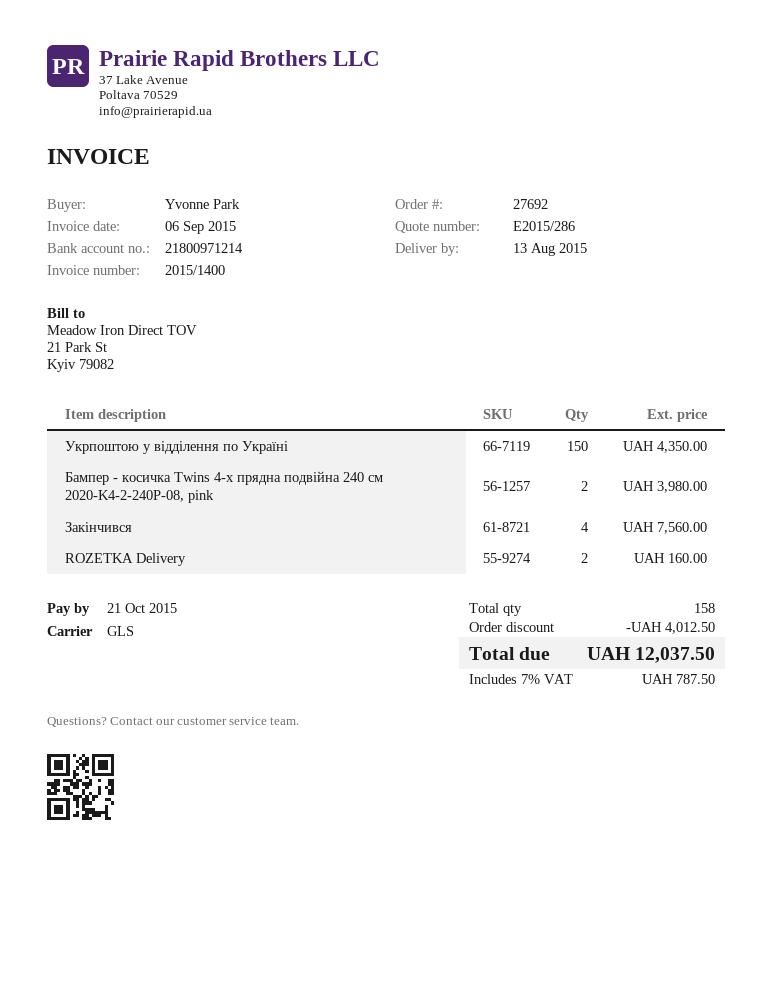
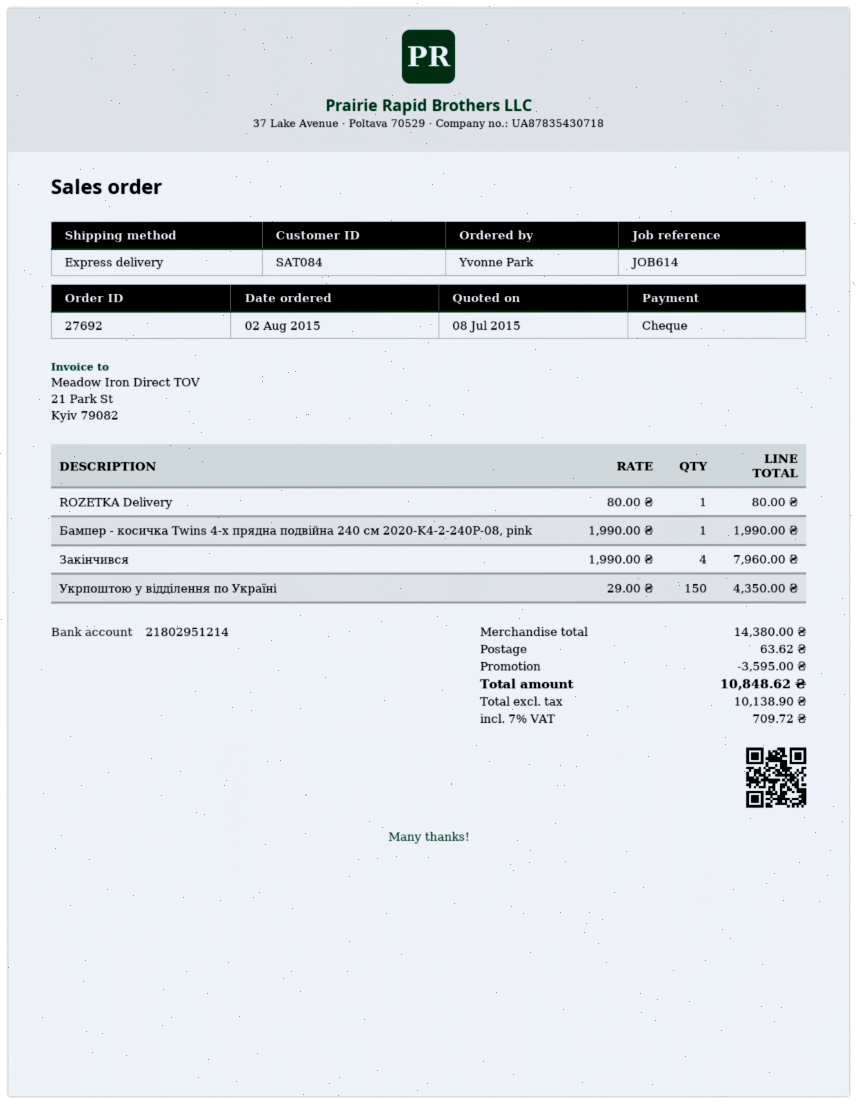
bank account: 21800971214 -> 21802951214
shipping method: GLS -> express
Бампер - косичка Twins 4-х прядна подвійна 240 см 2020-K4-2-240P-08, pink: 2 for 3980.00 -> 1 for 1990.00
Закінчився: 4 for 7560.00 -> 4 for 7960.00
ROZETKA Delivery: 2 for 160.00 -> 1 for 80.00
discount: 4012.50 -> 3595.00
shipping: none -> 63.62
tax: 7% = 787.50 -> 7% = 709.72
total: 12037.50 -> 10848.62

